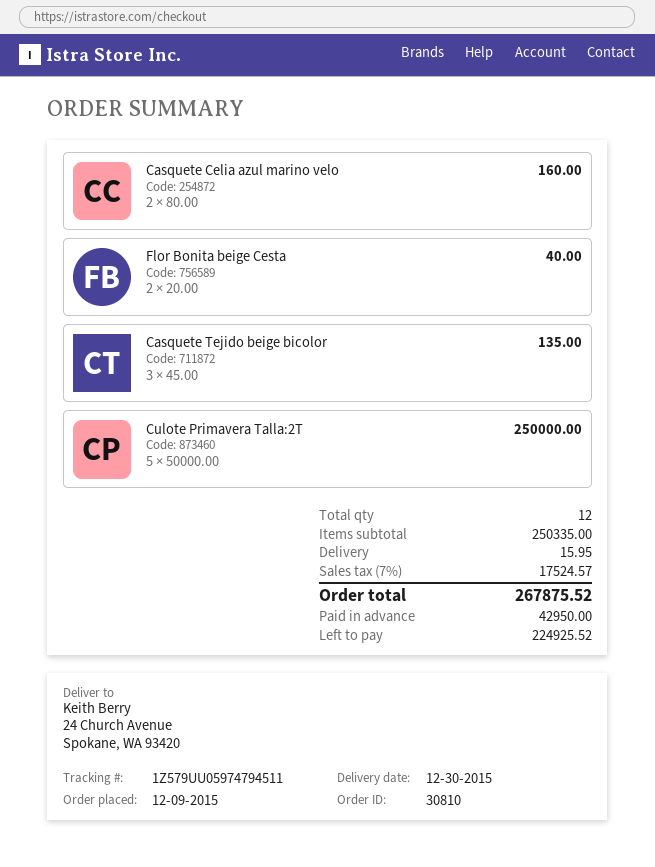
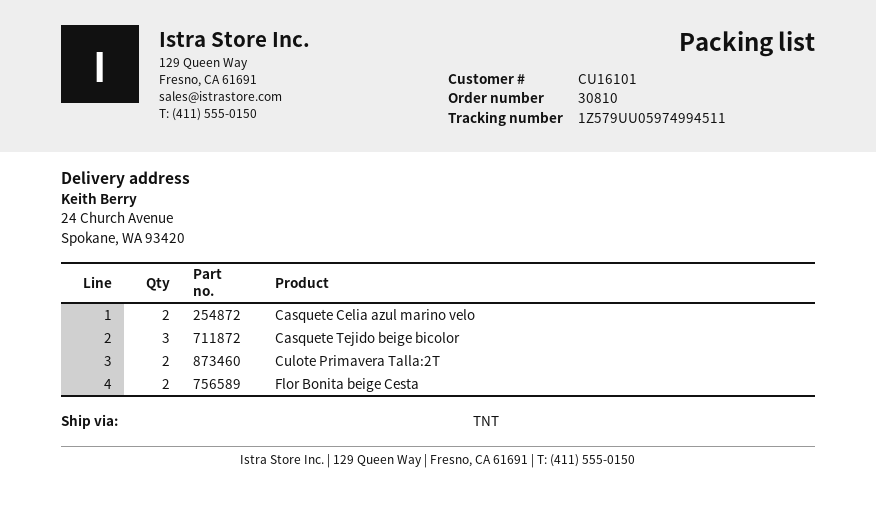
tracking number: 1Z579UU05974794511 -> 1Z579UU05974994511
Culote Primavera Talla:2T: 5 -> 2

